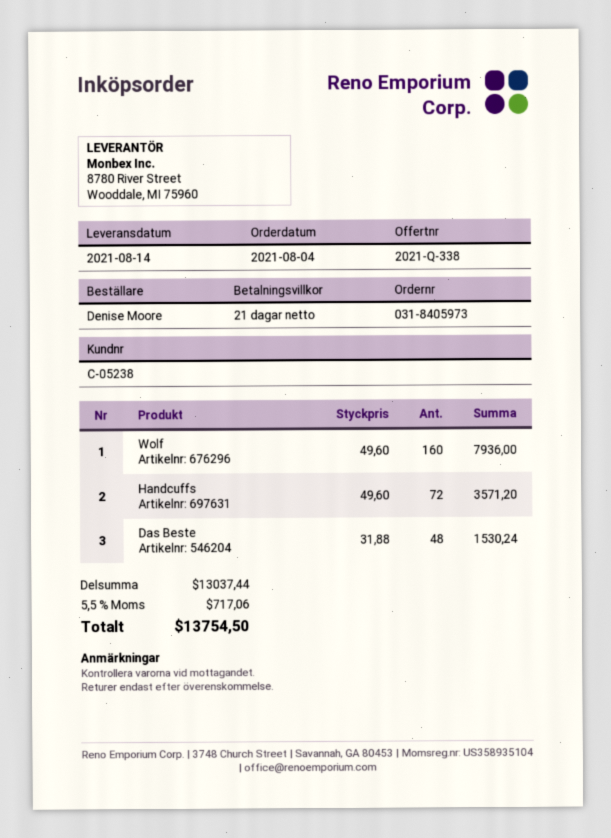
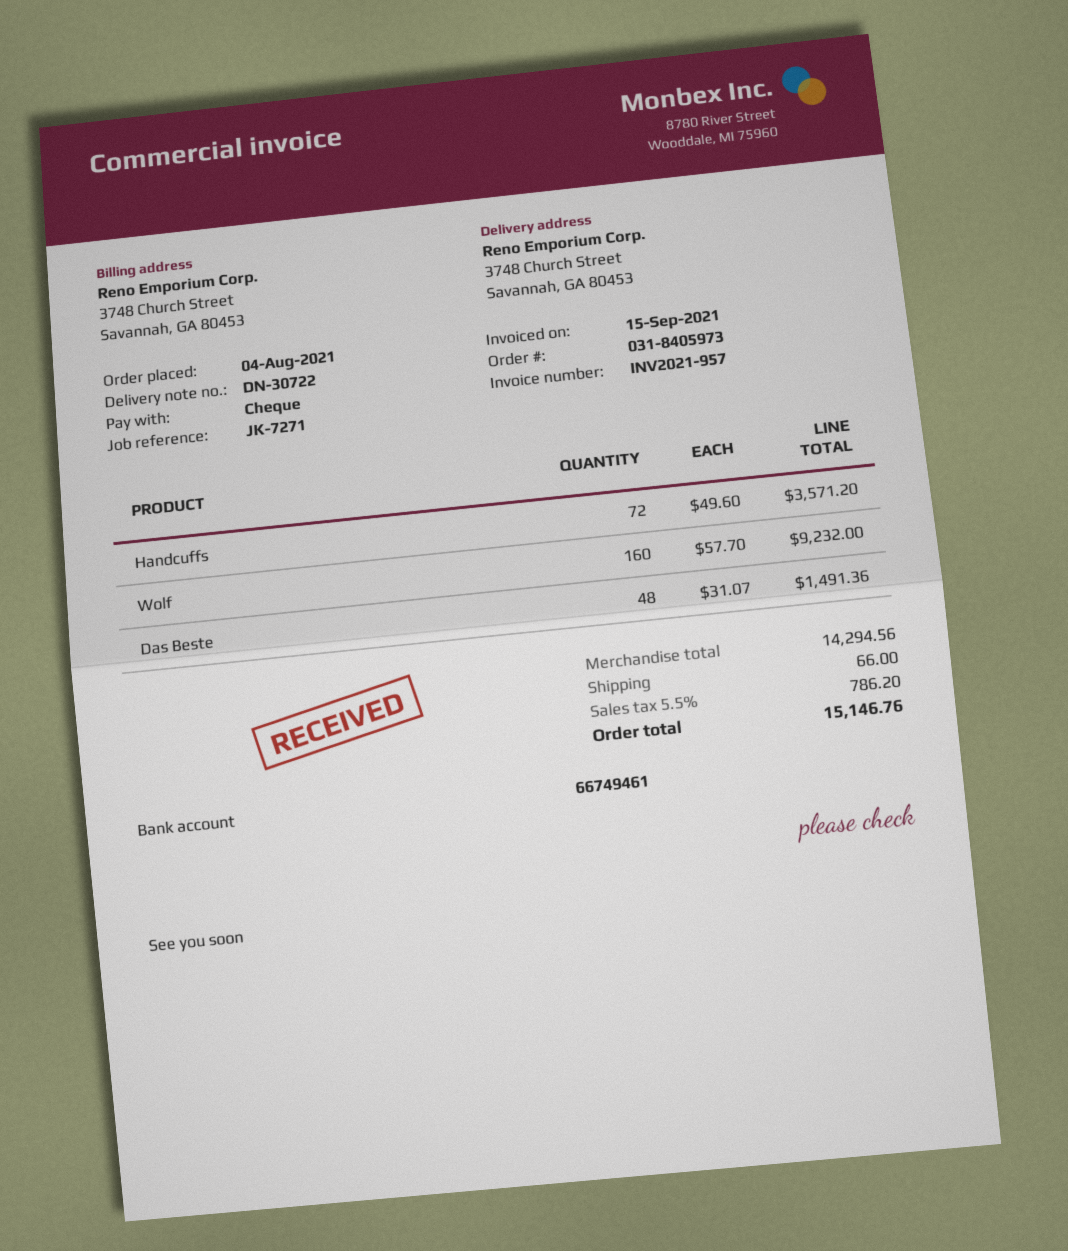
Wolf: 160 x 49.60 = 7936.00 -> 160 x 57.70 = 9232.00
Das Beste: 48 x 31.88 = 1530.24 -> 48 x 31.07 = 1491.36
subtotal: 13037.44 -> 14294.56
shipping: none -> 66.00
tax: 5.5% = 717.06 -> 5.5% = 786.20
total: 13754.50 -> 15146.76

